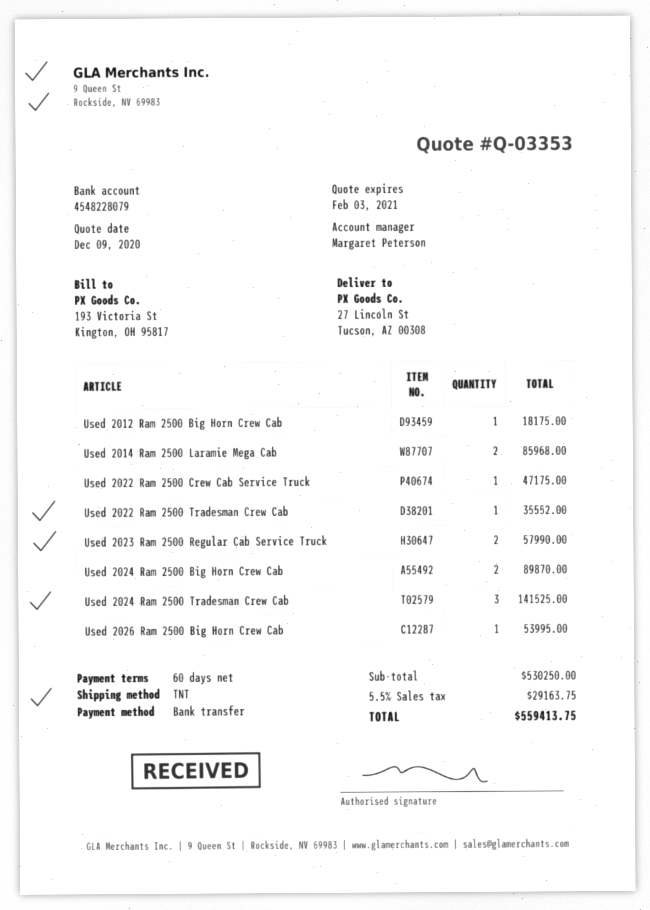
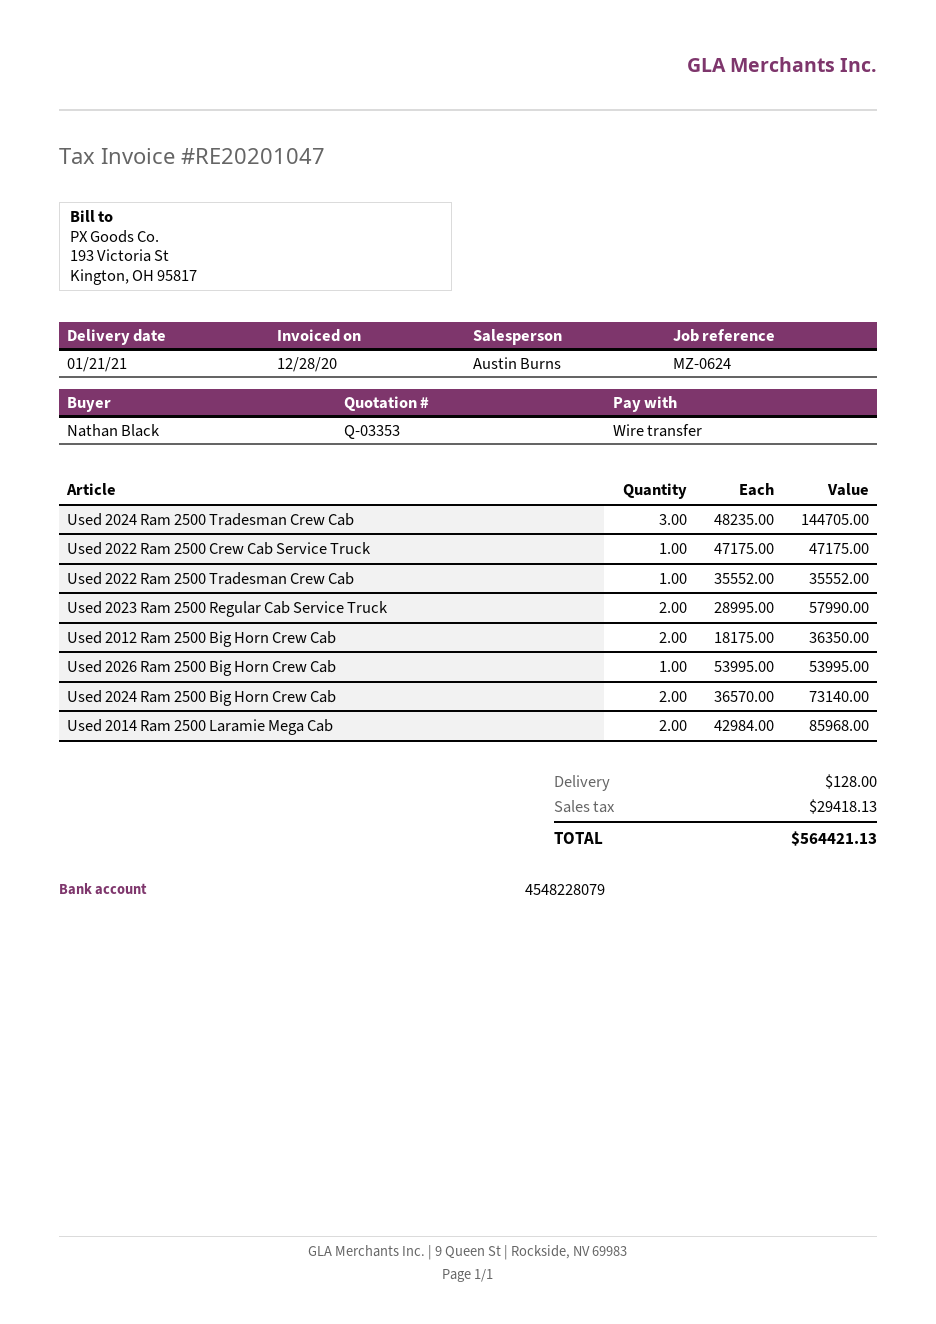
sales rep: Margaret Peterson -> Austin Burns
Used 2012 Ram 2500 Big Horn Crew Cab: 1 for 18175.00 -> 2 for 36350.00
Used 2024 Ram 2500 Big Horn Crew Cab: 2 for 89870.00 -> 2 for 73140.00
Used 2024 Ram 2500 Tradesman Crew Cab: 3 for 141525.00 -> 3 for 144705.00
shipping: none -> 128.00
tax: 29163.75 -> 29418.13
total: 559413.75 -> 564421.13

